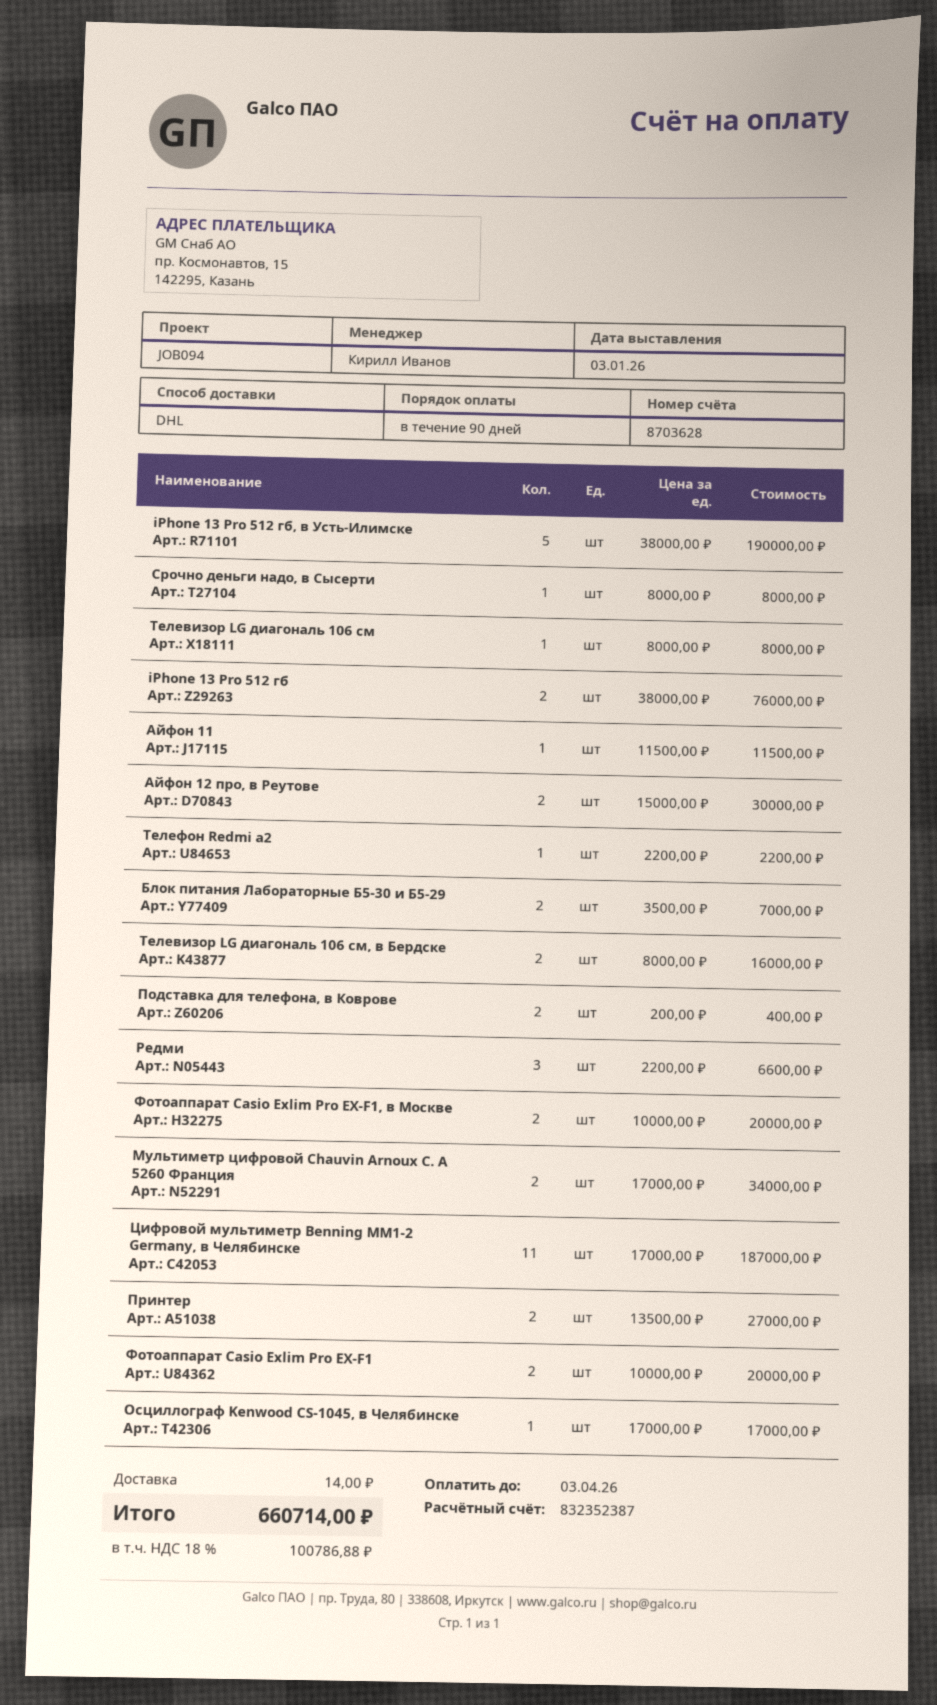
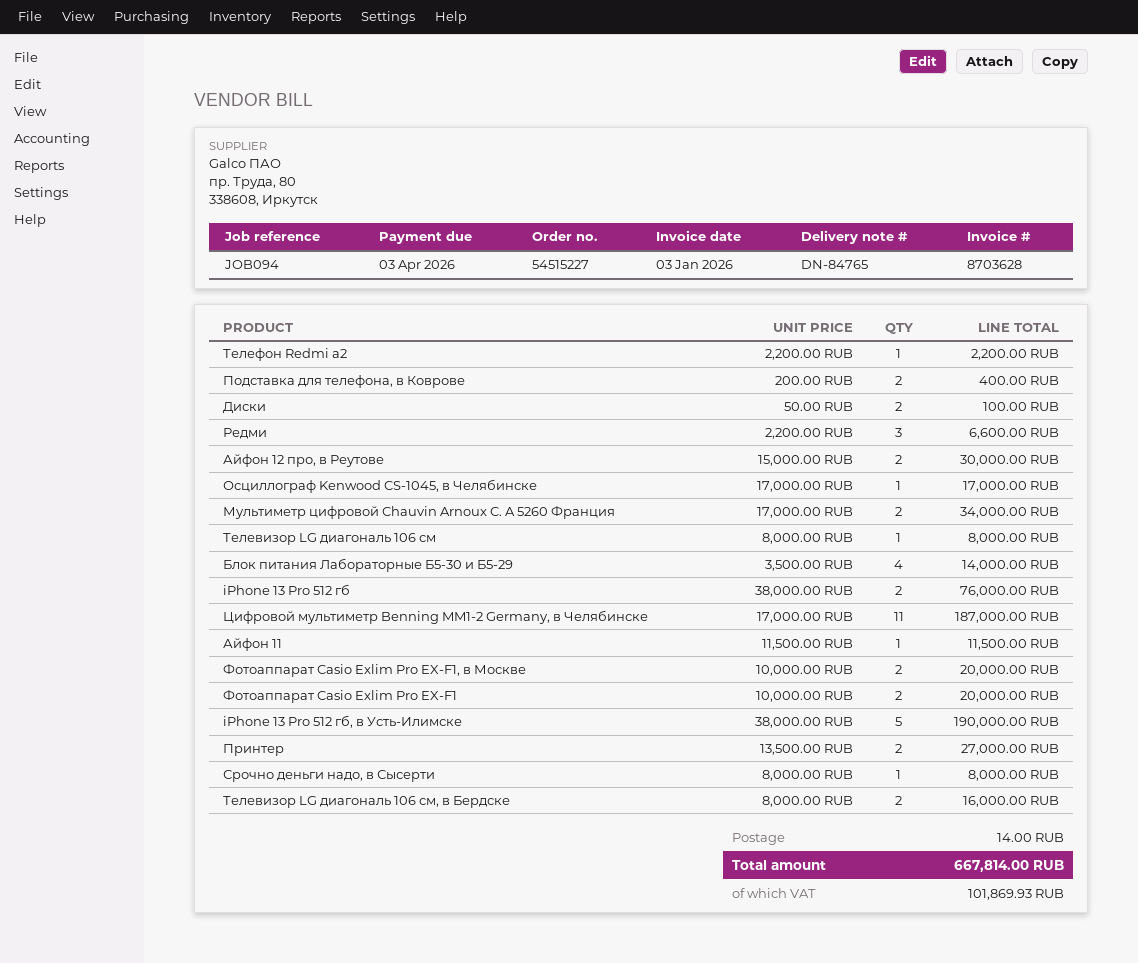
Блок питания Лабораторные Б5-30 и Б5-29: 2 x 3500.00 = 7000.00 -> 4 x 3500.00 = 14000.00
Диски: none -> 2 x 50.00 = 100.00
tax: 100786.88 -> 101869.93
total: 660714.00 -> 667814.00

